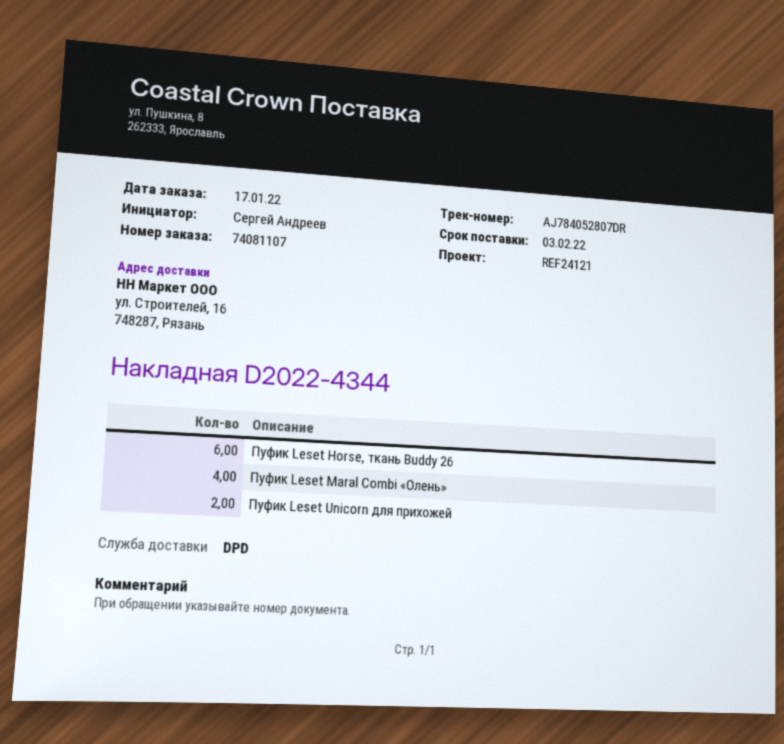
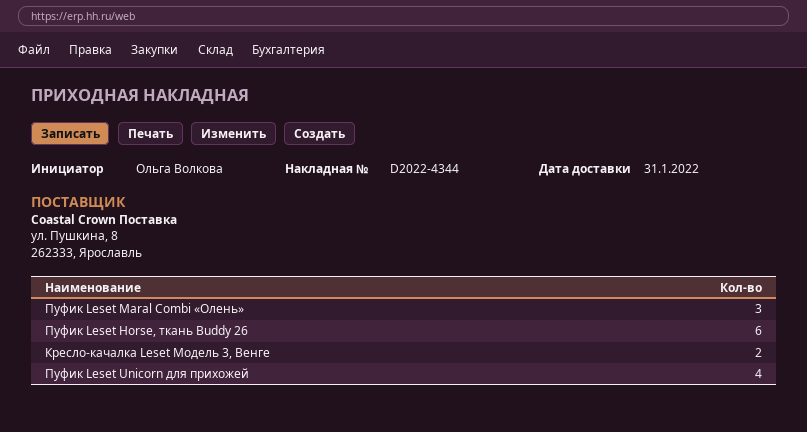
delivery date: 2022-02-03 -> 2022-01-31
ordered by: Сергей Андреев -> Ольга Волкова
Пуфик Leset Maral Combi «Олень»: 4 -> 3
Пуфик Leset Unicorn для прихожей: 2 -> 4
Кресло-качалка Leset Модель 3, Венге: none -> 2

